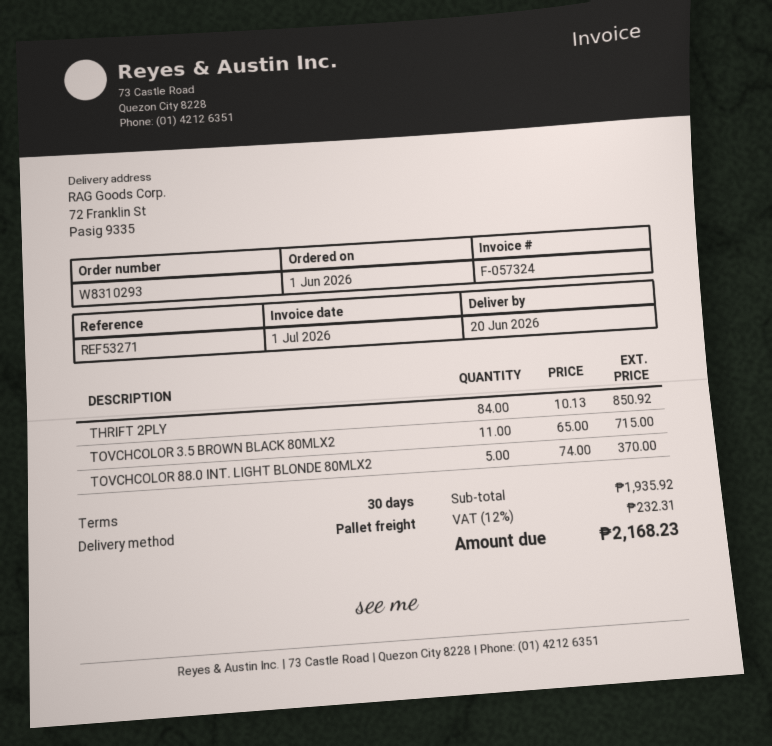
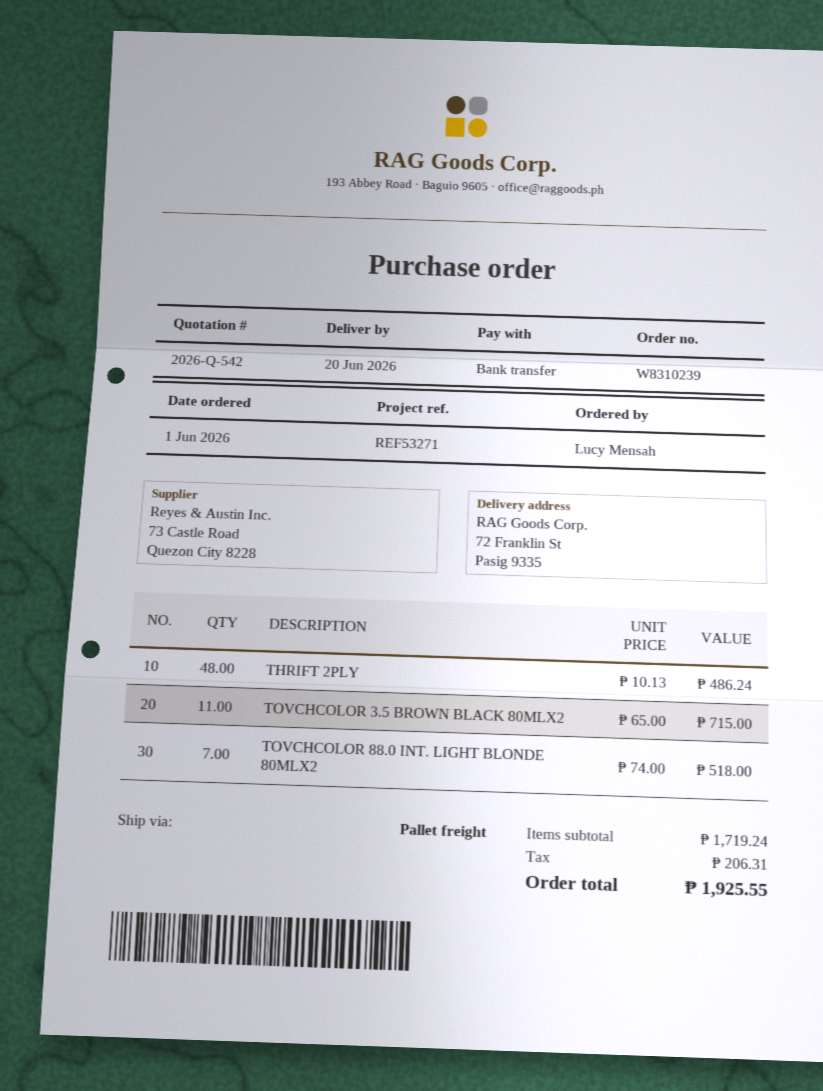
order number: W8310293 -> W8310239
THRIFT 2PLY: 84 x 10.13 = 850.92 -> 48 x 10.13 = 486.24
TOVCHCOLOR 88.0 INT. LIGHT BLONDE 80MLX2: 5 x 74.00 = 370.00 -> 7 x 74.00 = 518.00
subtotal: 1935.92 -> 1719.24
tax: 232.31 -> 206.31
total: 2168.23 -> 1925.55

